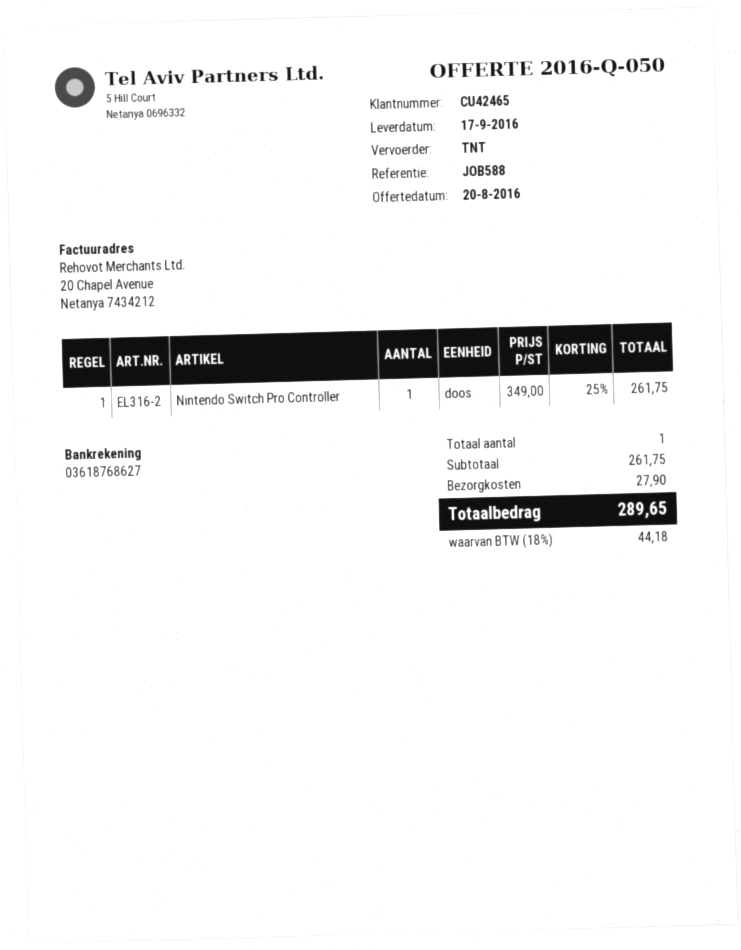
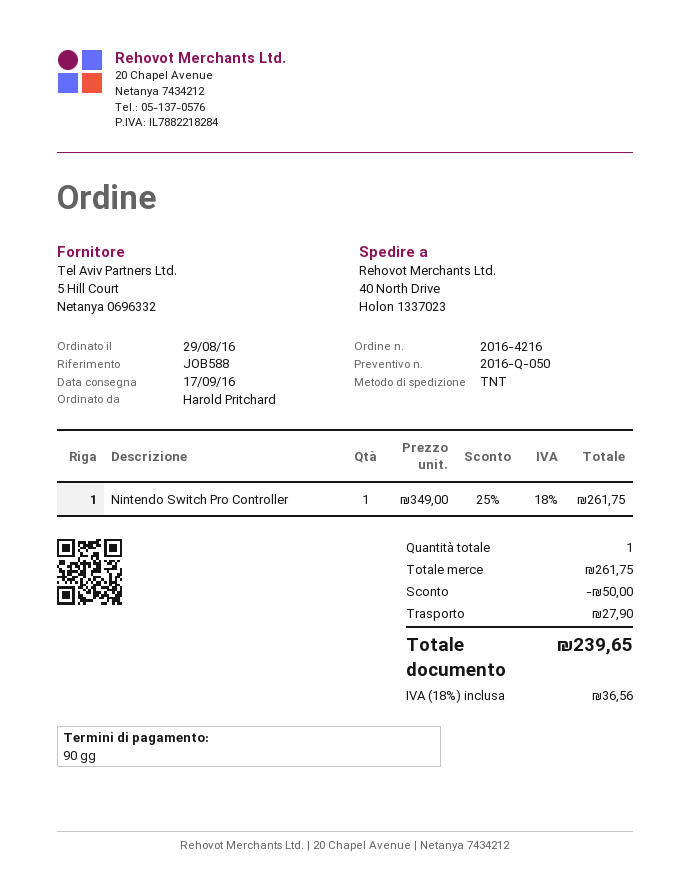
discount: none -> 50.00
tax: 18% = 44.18 -> 18% = 36.56
total: 289.65 -> 239.65

